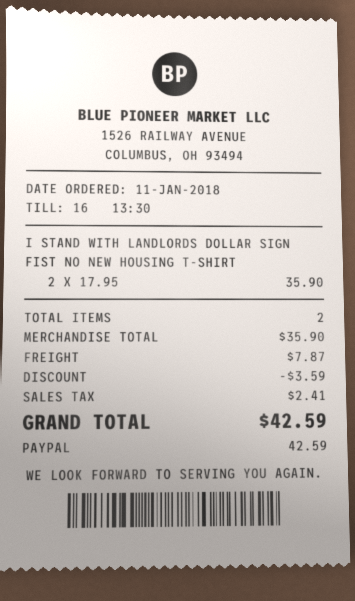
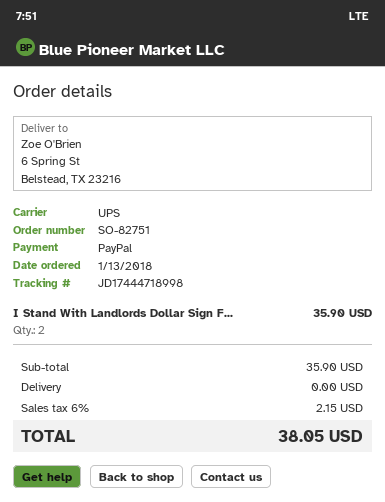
order date: 2018-01-11 -> 2018-01-13
discount: 3.59 -> none
shipping: 7.87 -> 0.00
tax: 2.41 -> 2.15
total: 42.59 -> 38.05

